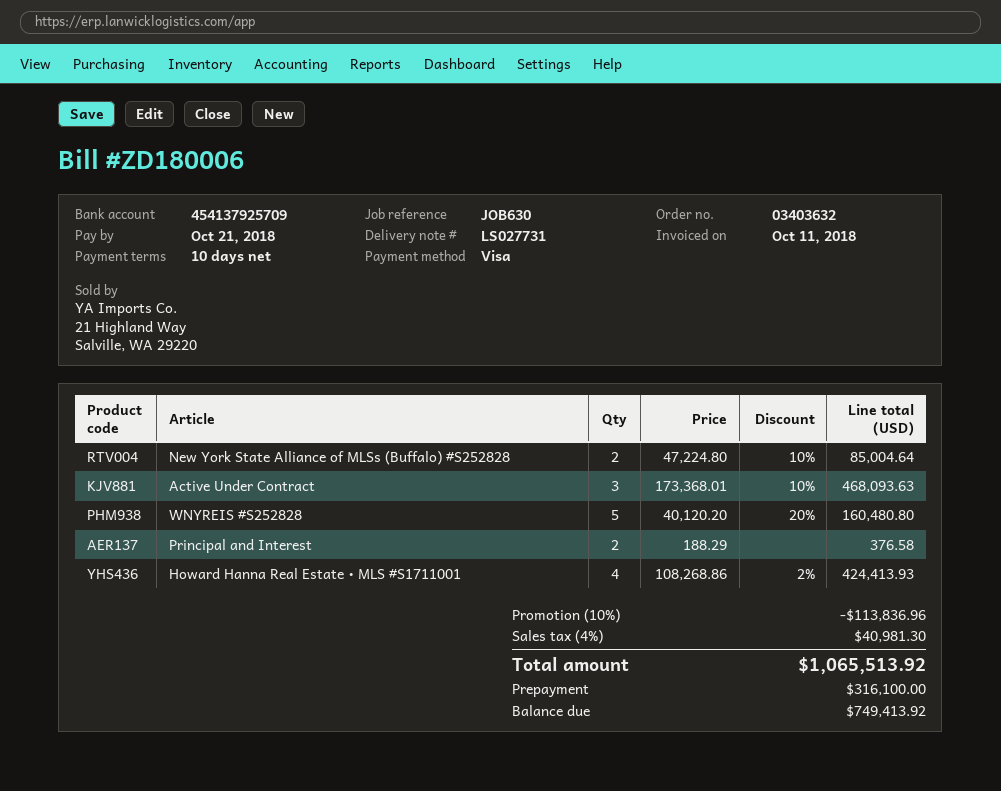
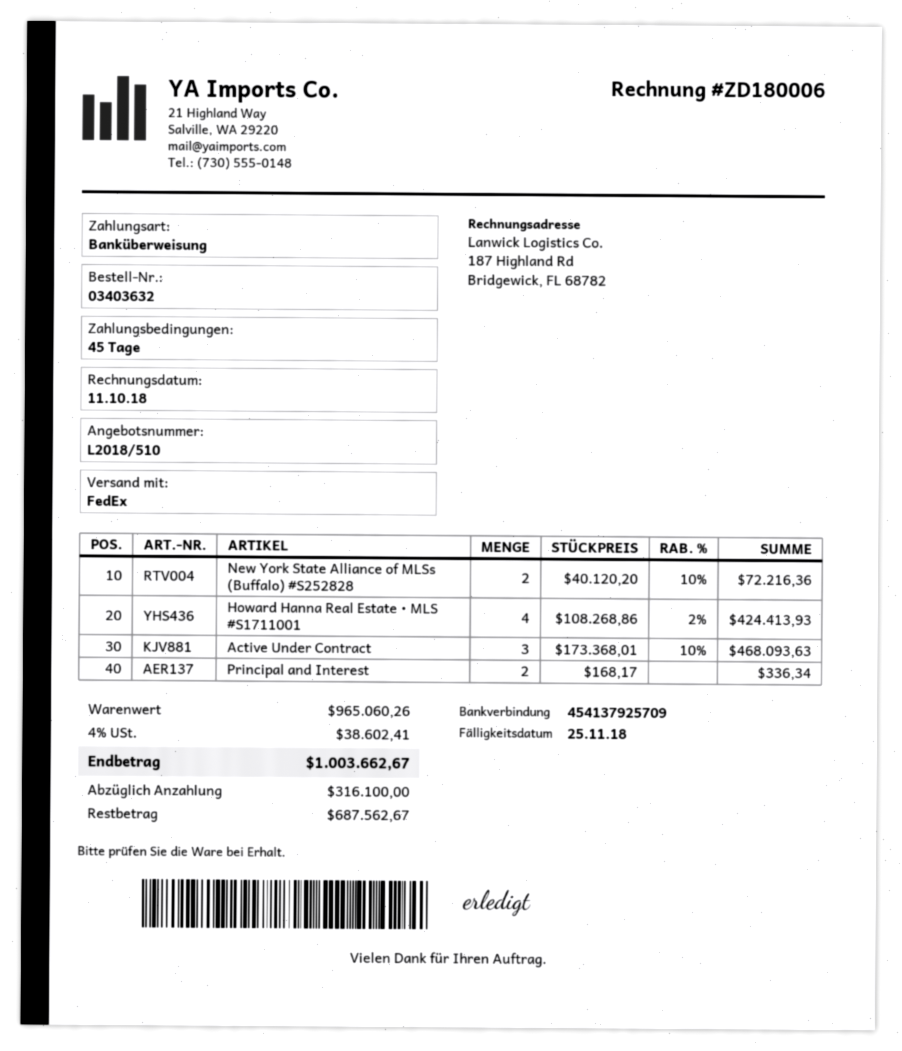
payment terms: 10 days -> 45 days
due date: 2018-10-21 -> 2018-11-25
payment method: Visa -> bank transfer
New York State Alliance of MLSs (Buffalo) #S252828: 2 x 47224.80 - 10% = 85004.64 -> 2 x 40120.20 - 10% = 72216.36
WNYREIS #S252828: 5 x 40120.20 - 20% = 160480.80 -> none
Principal and Interest: 2 x 188.29 = 376.58 -> 2 x 168.17 = 336.34
discount: 10% = 113836.96 -> none
tax: 4% = 40981.30 -> 4% = 38602.41
total: 1065513.92 -> 1003662.67
balance: 749413.92 -> 687562.67

